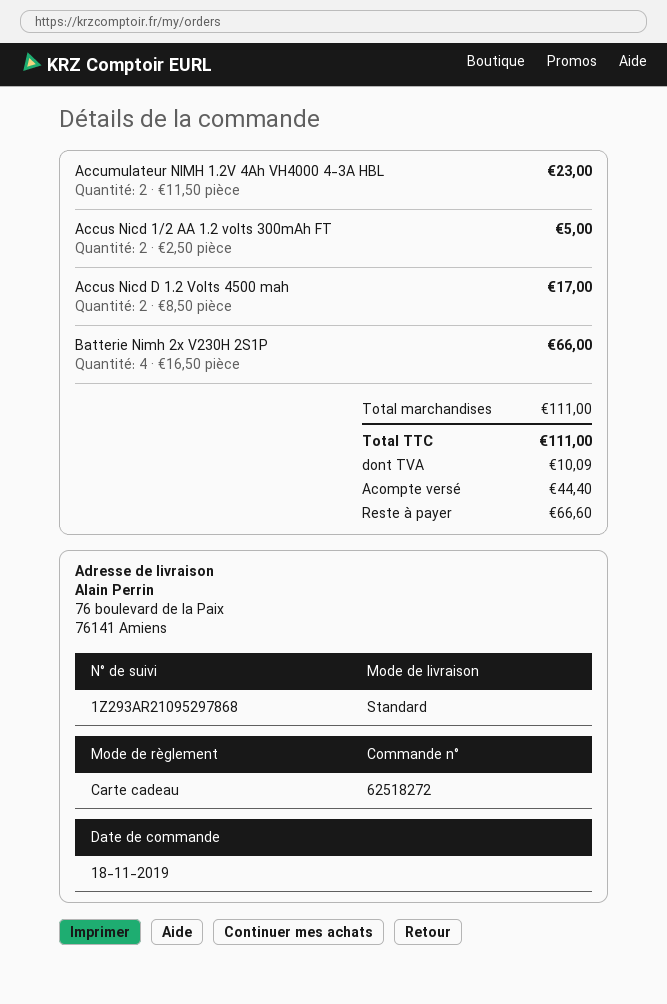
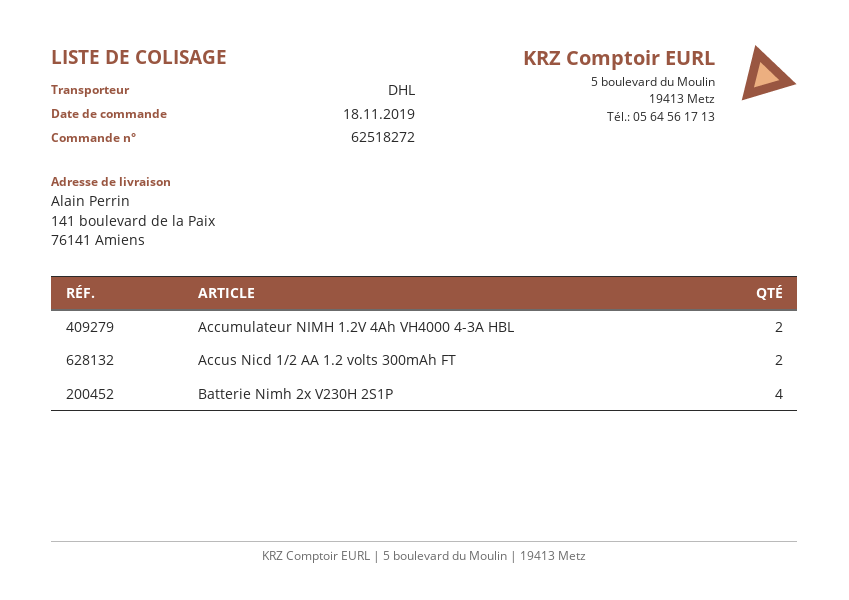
shipping method: standard -> DHL
ship to: 76 boulevard de la Paix, 76141 Amiens -> 141 boulevard de la Paix, 76141 Amiens
Accus Nicd D 1.2 Volts 4500 mah: 2 -> none

